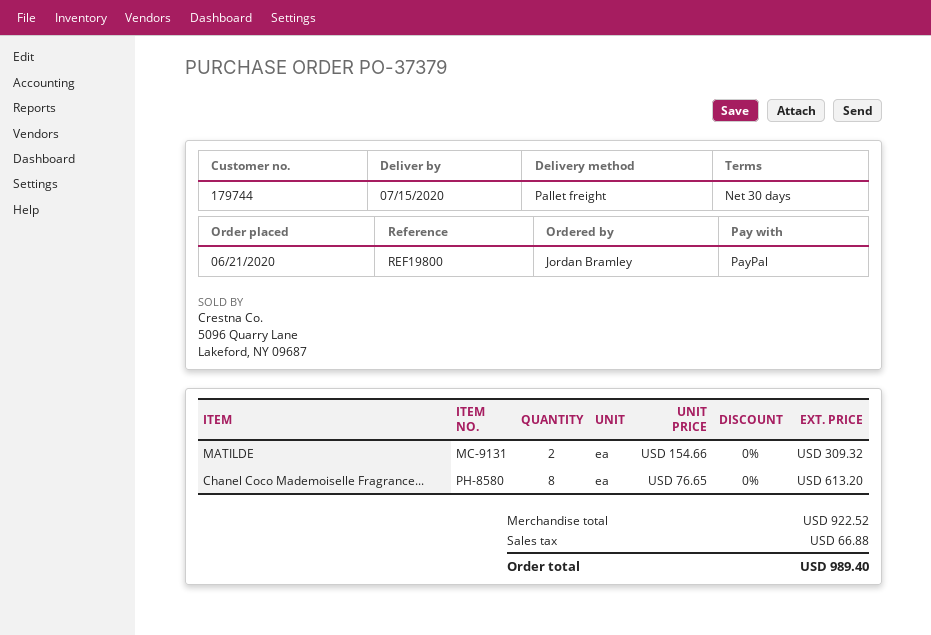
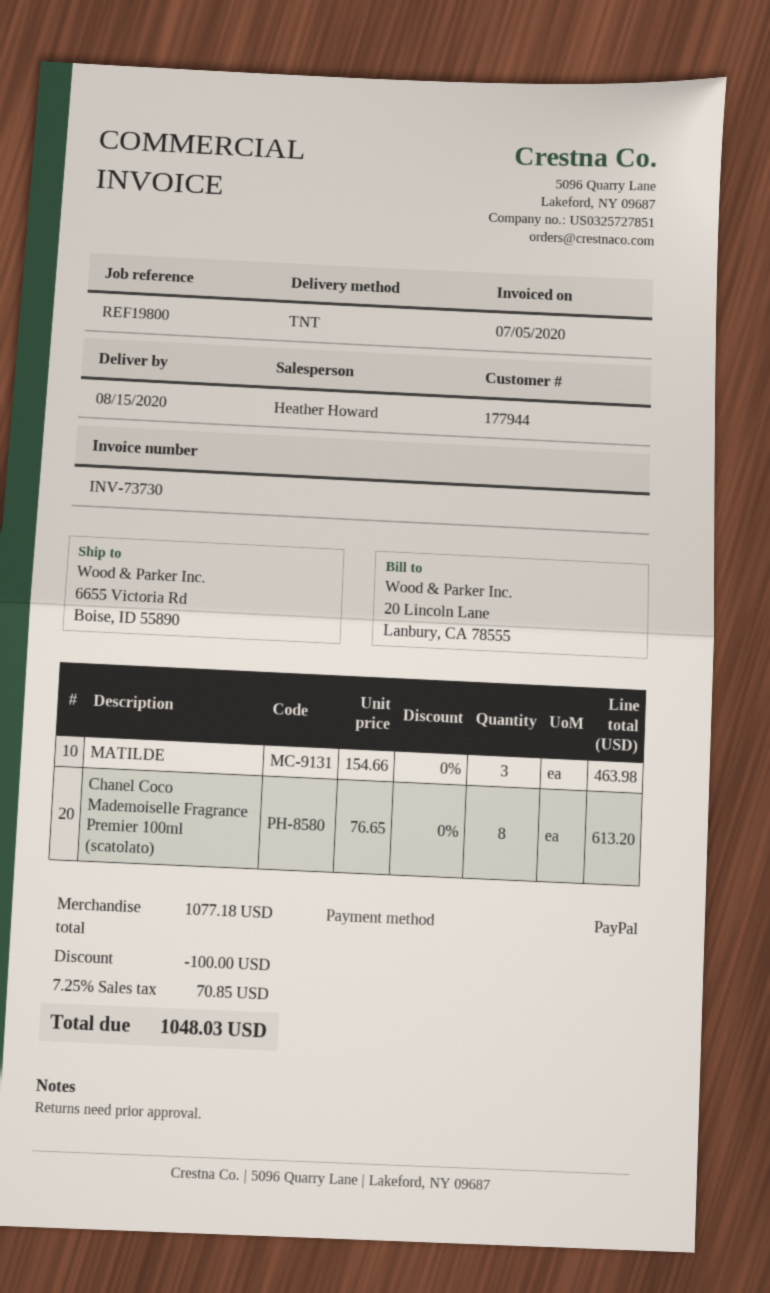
delivery date: 2020-07-15 -> 2020-08-15
customer number: 179744 -> 177944
shipping method: pallet freight -> TNT
MATILDE: 2 x 154.66 = 309.32 -> 3 x 154.66 = 463.98
subtotal: 922.52 -> 1077.18
discount: none -> 100.00
tax: 66.88 -> 70.85
total: 989.40 -> 1048.03

